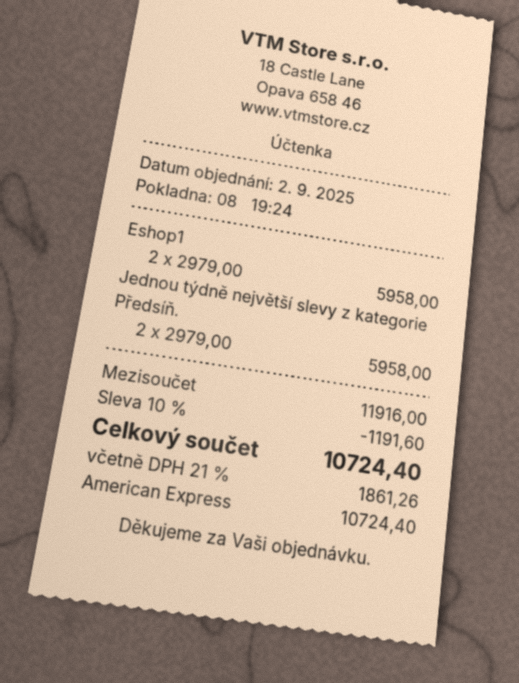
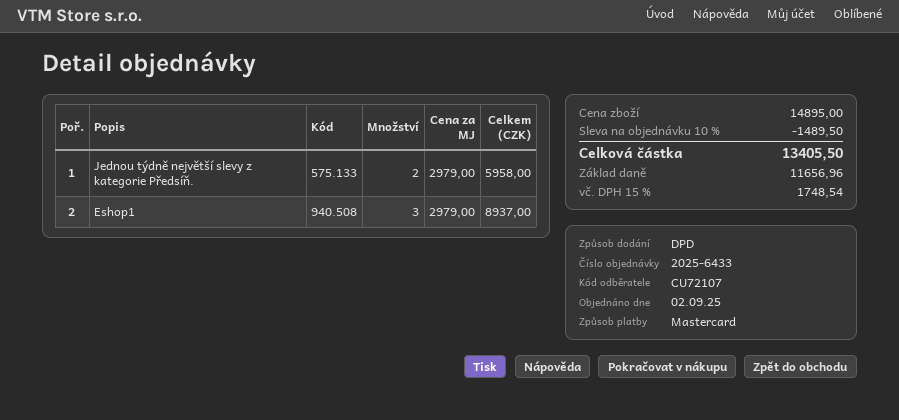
payment method: American Express -> Mastercard
Eshop1: 2 x 2979.00 = 5958.00 -> 3 x 2979.00 = 8937.00
subtotal: 11916.00 -> 14895.00
discount: 10% = 1191.60 -> 10% = 1489.50
tax: 21% = 1861.26 -> 15% = 1748.54
total: 10724.40 -> 13405.50

